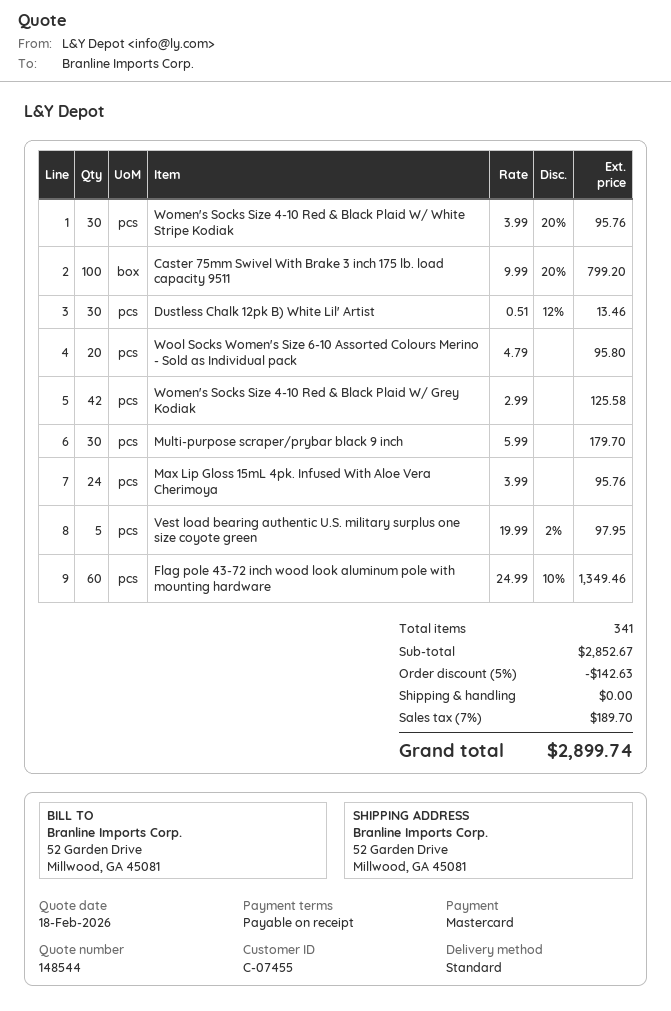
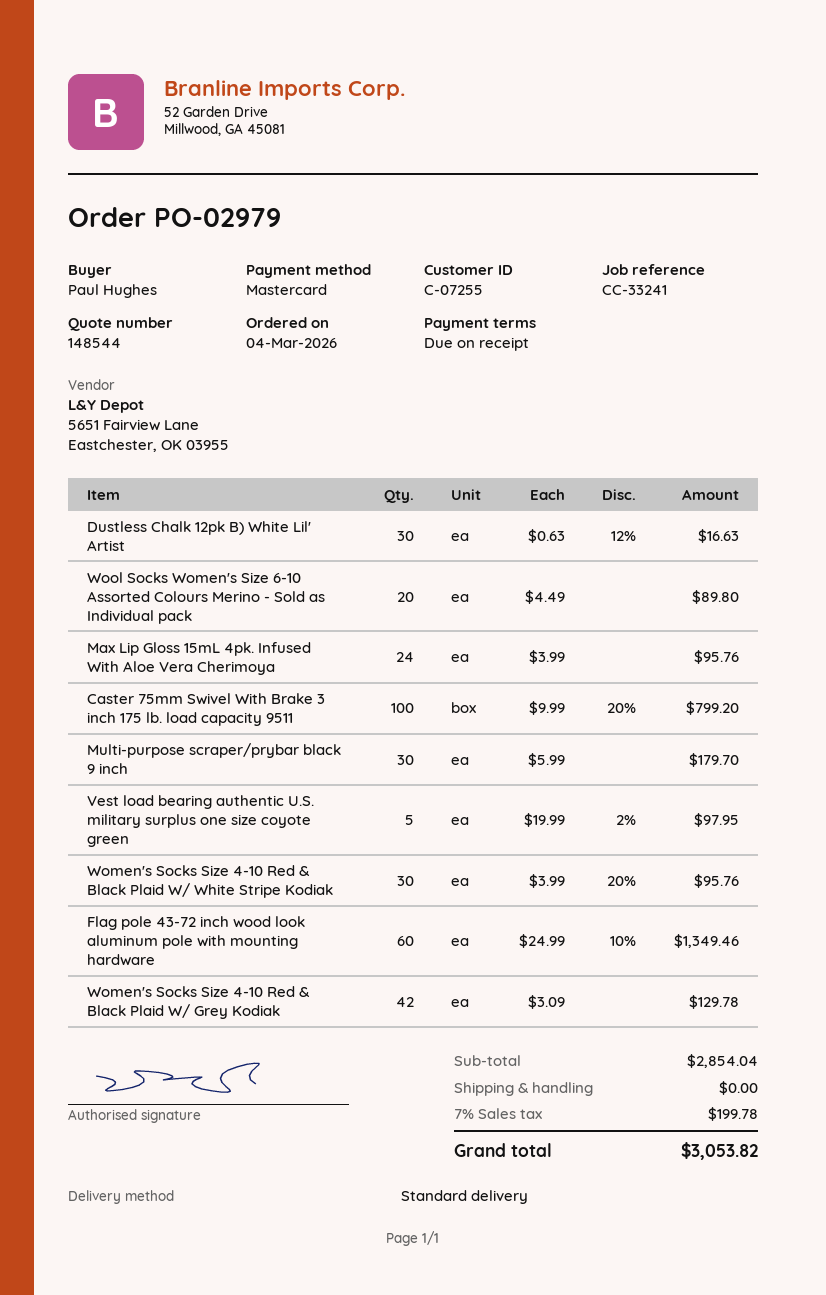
customer number: C-07455 -> C-07255
Dustless Chalk 12pk B) White Lil' Artist: 30 x 0.51 - 12% = 13.46 -> 30 x 0.63 - 12% = 16.63
Wool Socks Women's Size 6-10 Assorted Colours Merino - Sold as Individual pack: 20 x 4.79 = 95.80 -> 20 x 4.49 = 89.80
Women's Socks Size 4-10 Red & Black Plaid W/ Grey Kodiak: 42 x 2.99 = 125.58 -> 42 x 3.09 = 129.78
subtotal: 2852.67 -> 2854.04
discount: 5% = 142.63 -> none
tax: 7% = 189.70 -> 7% = 199.78
total: 2899.74 -> 3053.82

